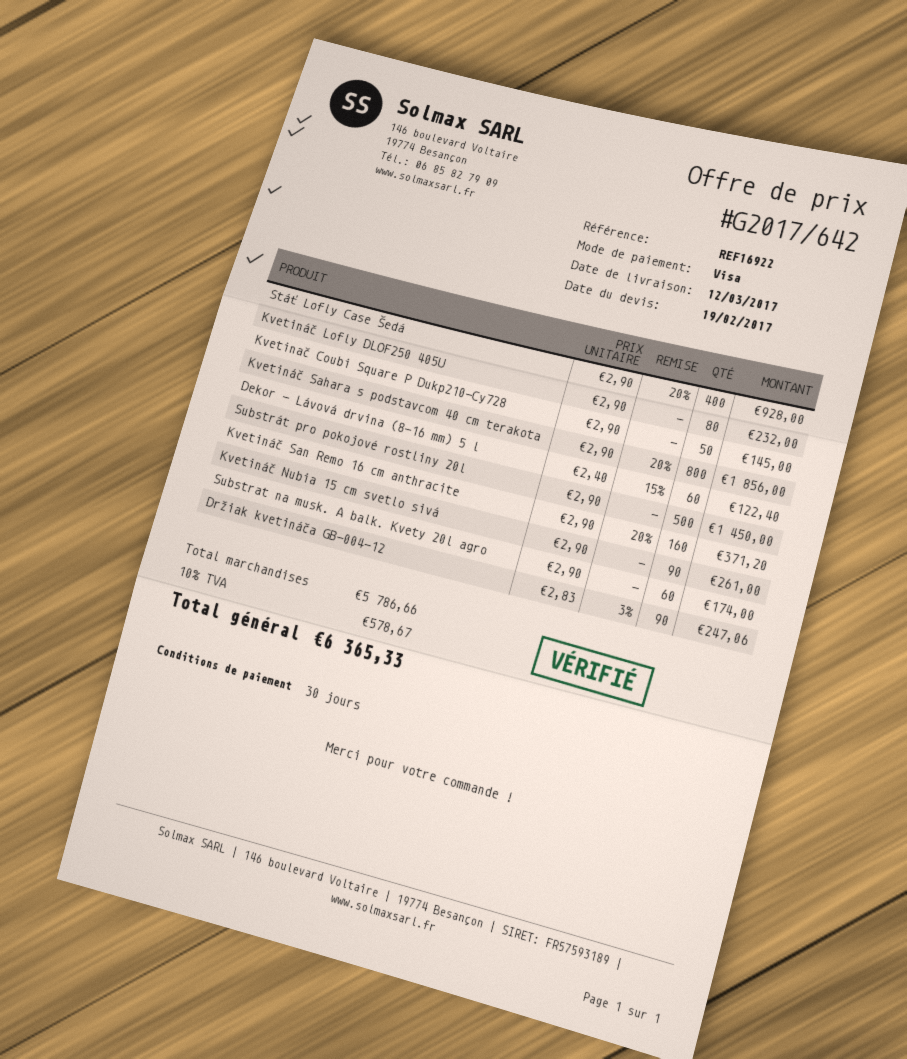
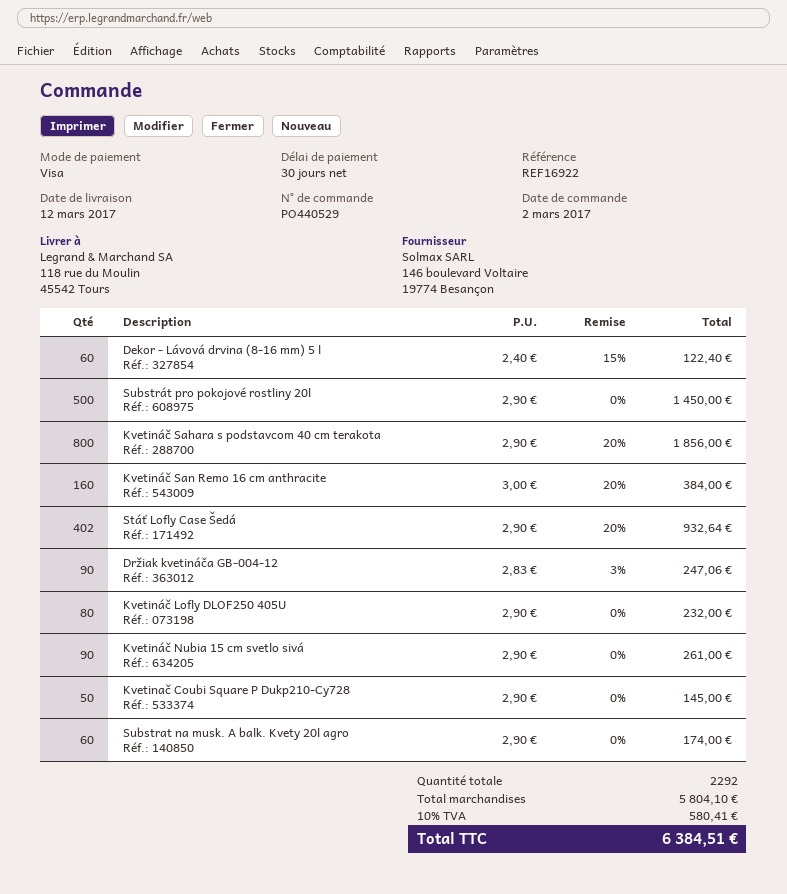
Stáť Lofly Case Šedá: 400 x 2.90 - 20% = 928.00 -> 402 x 2.90 - 20% = 932.64
Kvetináč San Remo 16 cm anthracite: 160 x 2.90 - 20% = 371.20 -> 160 x 3.00 - 20% = 384.00
subtotal: 5786.66 -> 5804.10
tax: 10% = 578.67 -> 10% = 580.41
total: 6365.33 -> 6384.51

